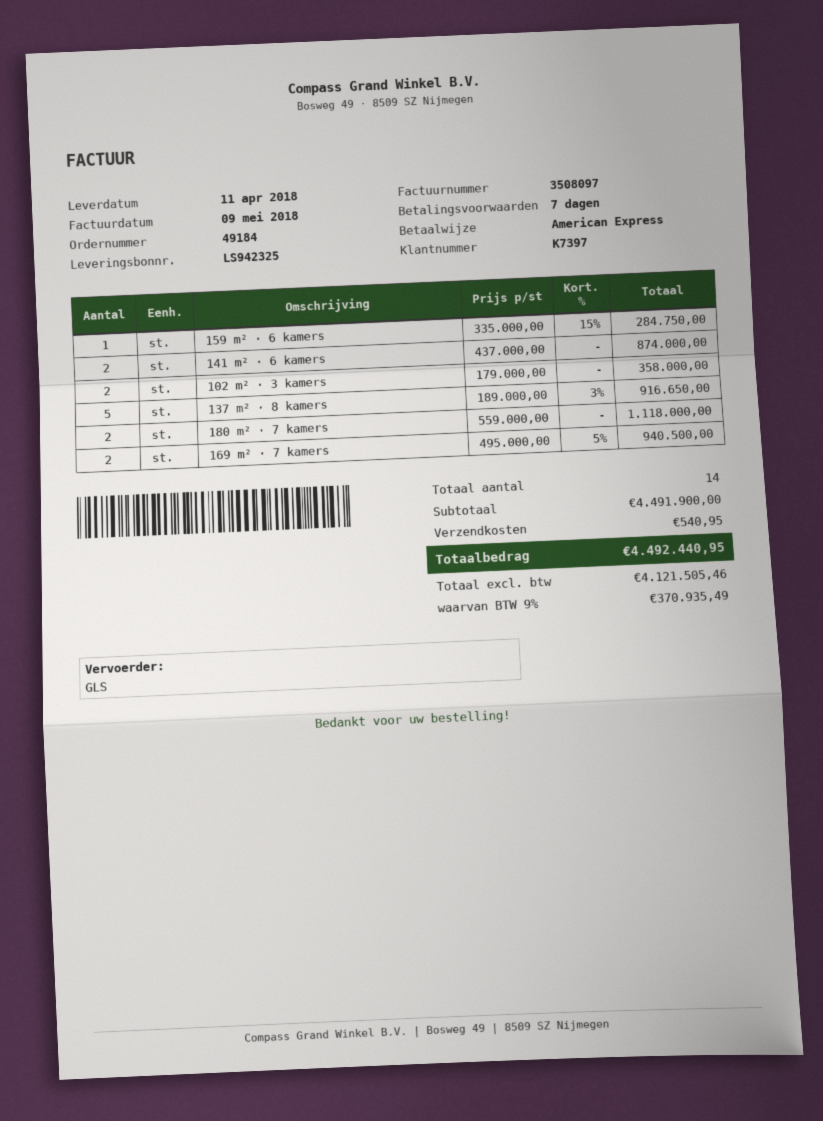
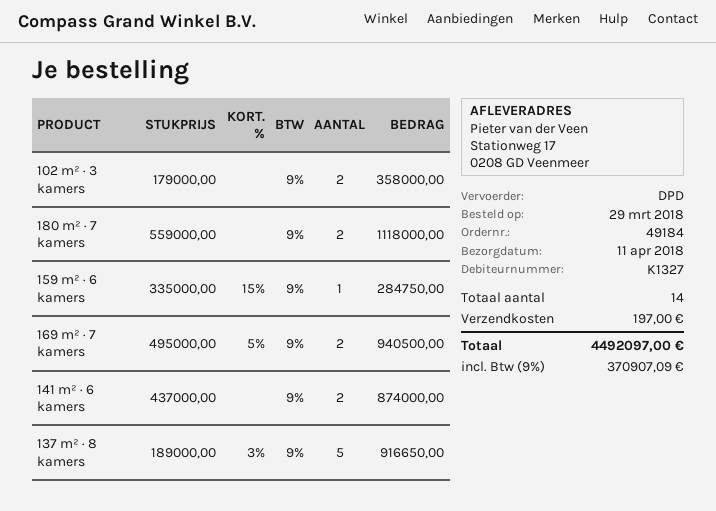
customer number: K7397 -> K1327
shipping method: GLS -> DPD
shipping: 540.95 -> 197.00
tax: 9% = 370935.49 -> 9% = 370907.09
total: 4492440.95 -> 4492097.00

